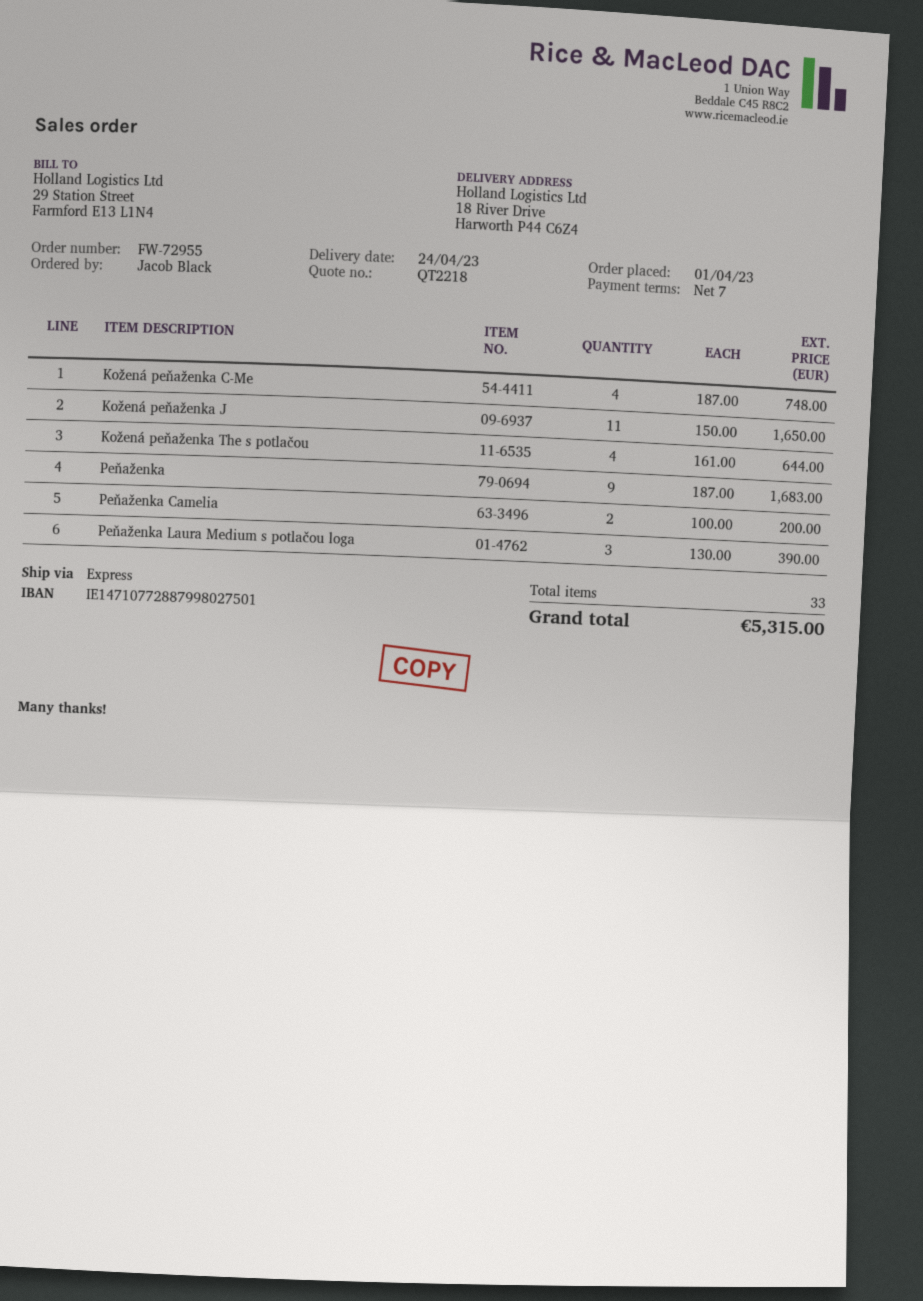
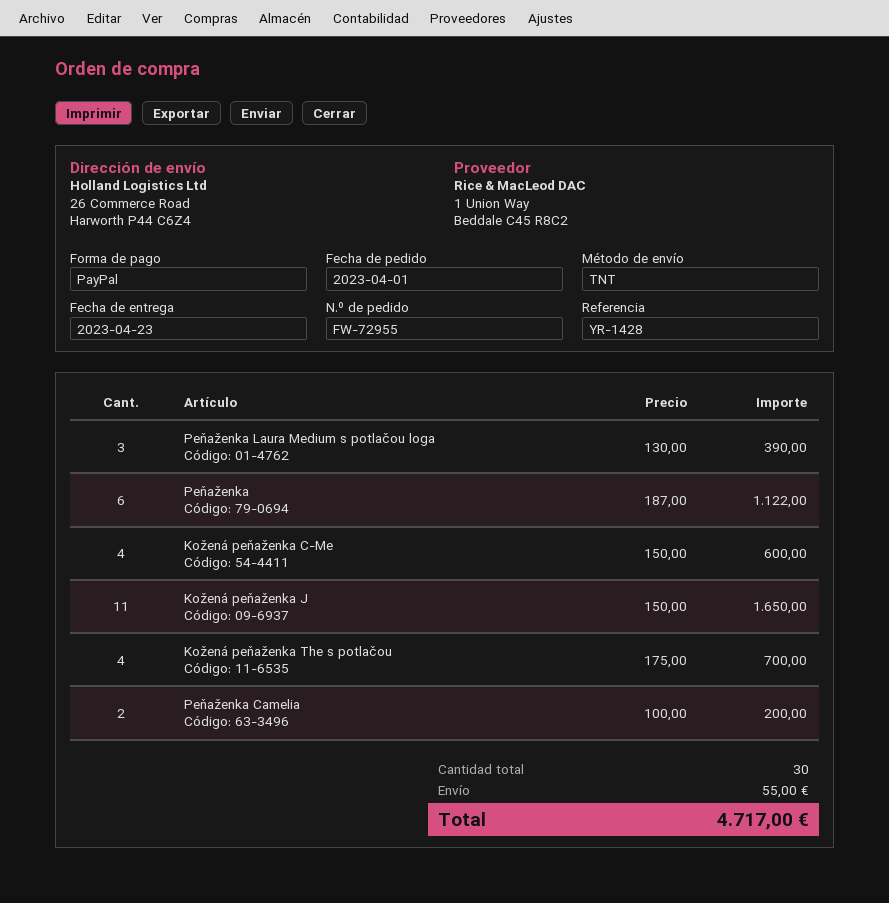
delivery date: 2023-04-24 -> 2023-04-23
shipping method: express -> TNT
ship to: 18 River Drive, Harworth P44 C6Z4 -> 26 Commerce Road, Harworth P44 C6Z4
Kožená peňaženka C-Me: 4 x 187.00 = 748.00 -> 4 x 150.00 = 600.00
Kožená peňaženka The s potlačou: 4 x 161.00 = 644.00 -> 4 x 175.00 = 700.00
Peňaženka: 9 x 187.00 = 1683.00 -> 6 x 187.00 = 1122.00
total quantity: 33 -> 30
shipping: none -> 55.00
total: 5315.00 -> 4717.00

